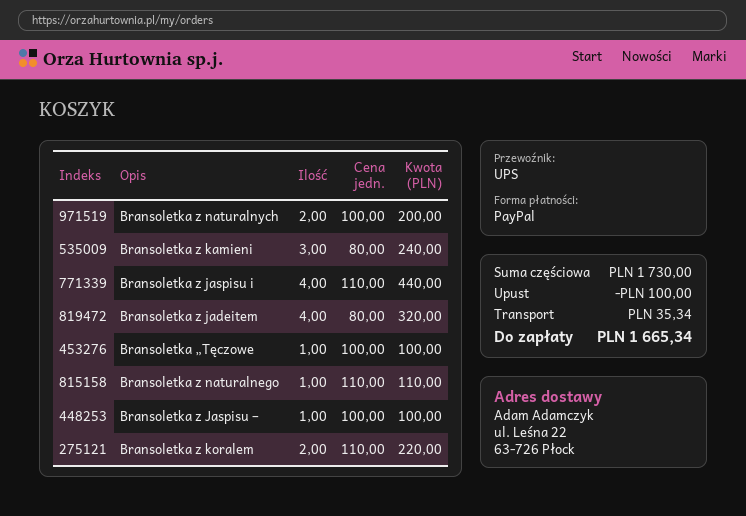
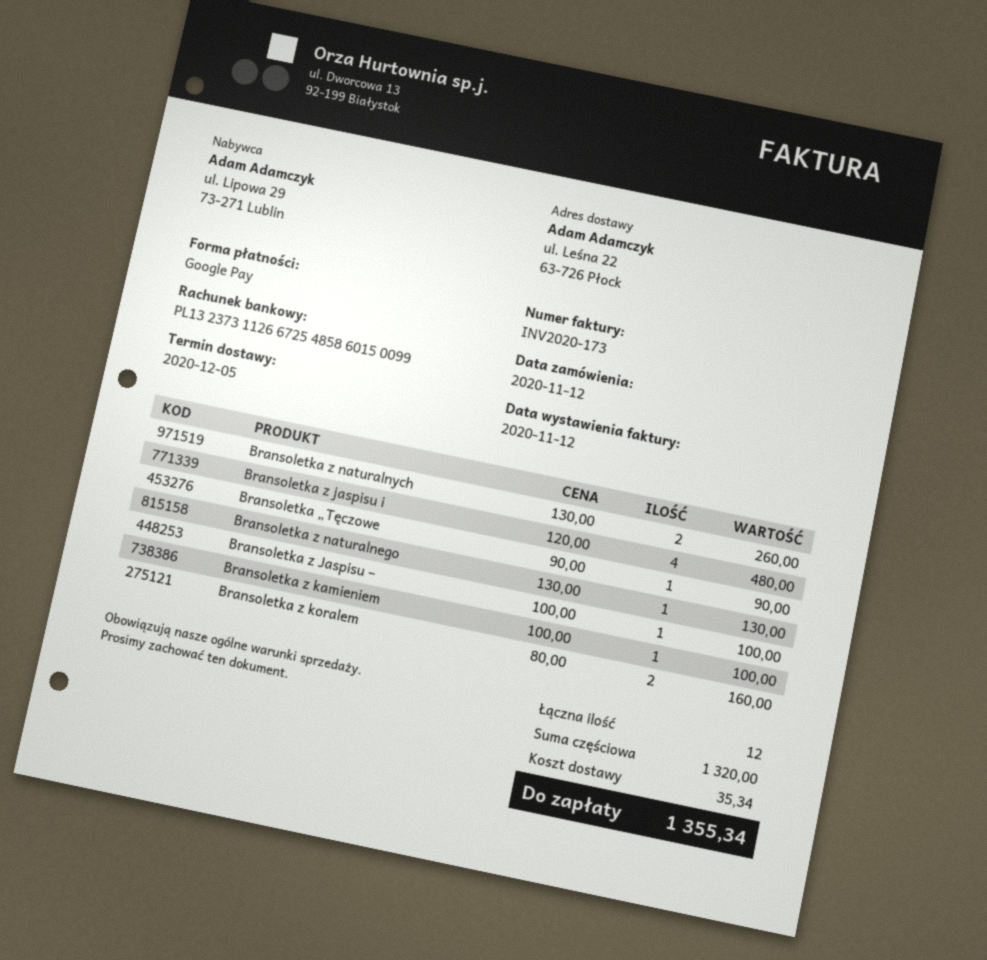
payment method: PayPal -> Google Pay
Bransoletka z naturalnych: 2 x 100.00 = 200.00 -> 2 x 130.00 = 260.00
Bransoletka z kamieni: 3 x 80.00 = 240.00 -> none
Bransoletka z jaspisu i: 4 x 110.00 = 440.00 -> 4 x 120.00 = 480.00
Bransoletka z jadeitem: 4 x 80.00 = 320.00 -> none
Bransoletka „Tęczowe: 1 x 100.00 = 100.00 -> 1 x 90.00 = 90.00
Bransoletka z naturalnego: 1 x 110.00 = 110.00 -> 1 x 130.00 = 130.00
Bransoletka z koralem: 2 x 110.00 = 220.00 -> 2 x 80.00 = 160.00
Bransoletka z kamieniem: none -> 1 x 100.00 = 100.00
subtotal: 1730.00 -> 1320.00
discount: 100.00 -> none
total: 1665.34 -> 1355.34

